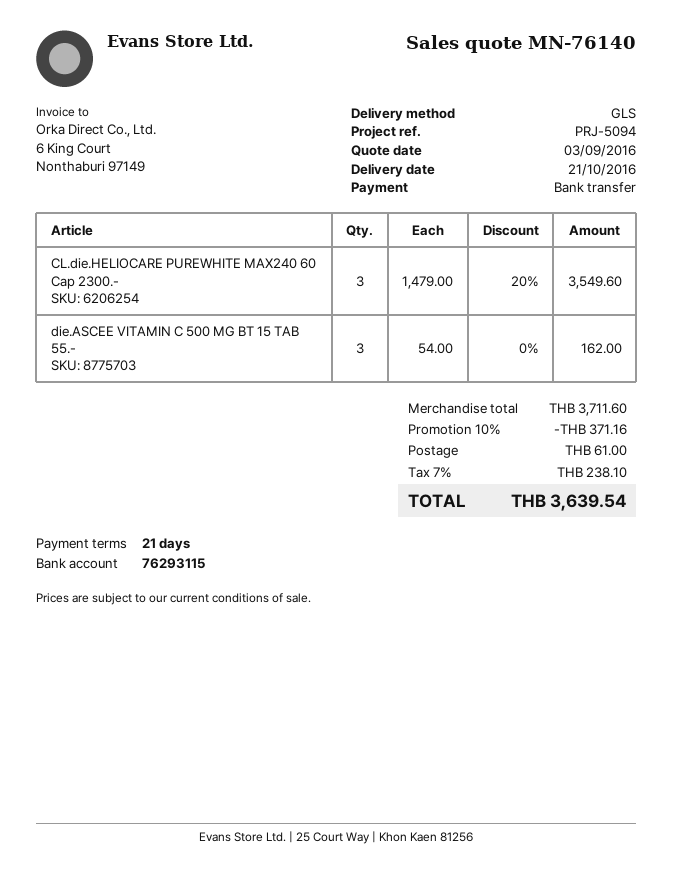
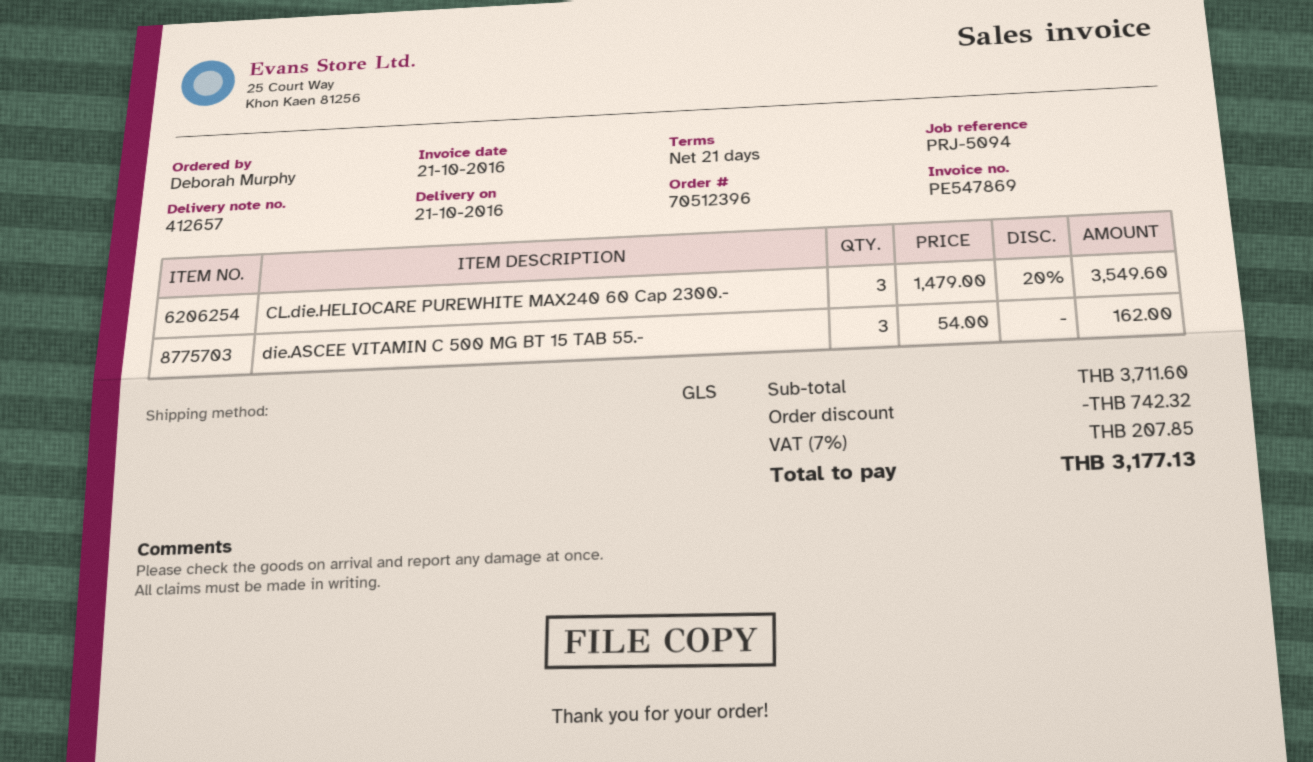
discount: 371.16 -> 742.32
shipping: 61.00 -> none
tax: 7% = 238.10 -> 7% = 207.85
total: 3639.54 -> 3177.13

